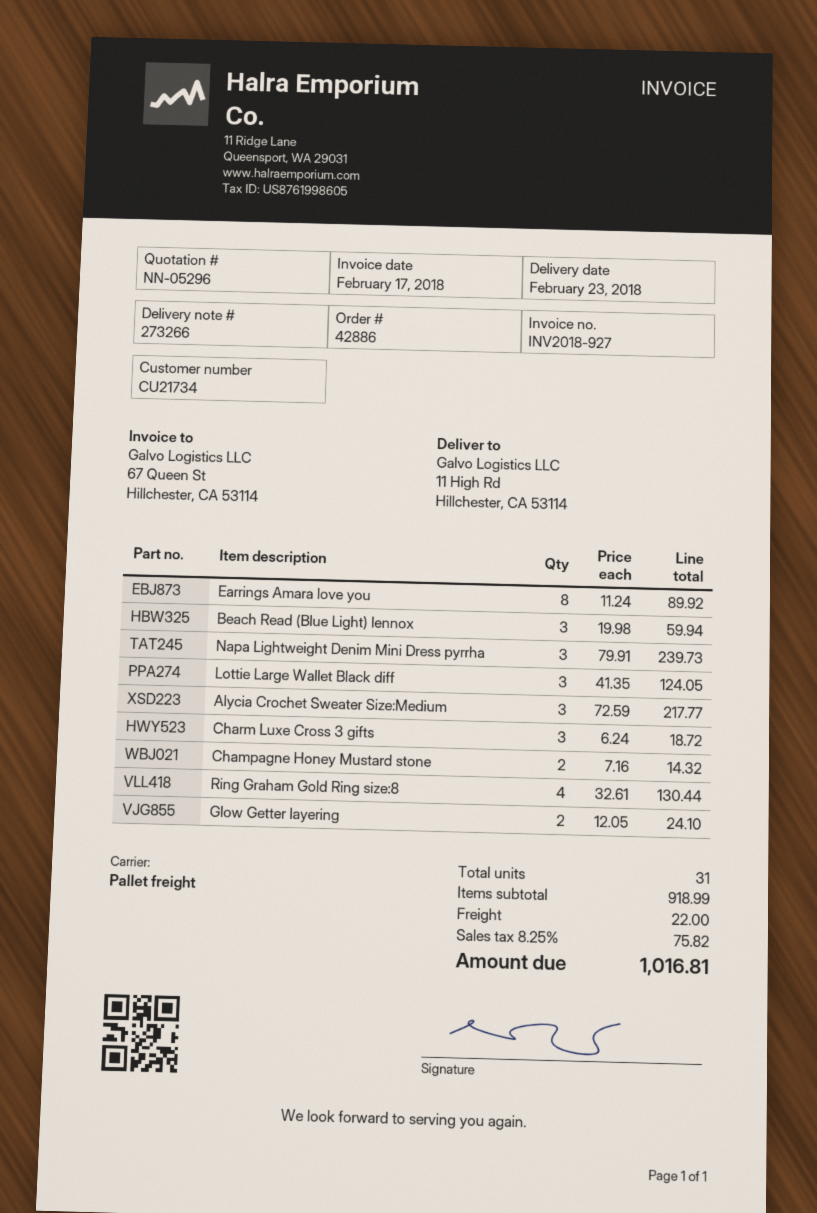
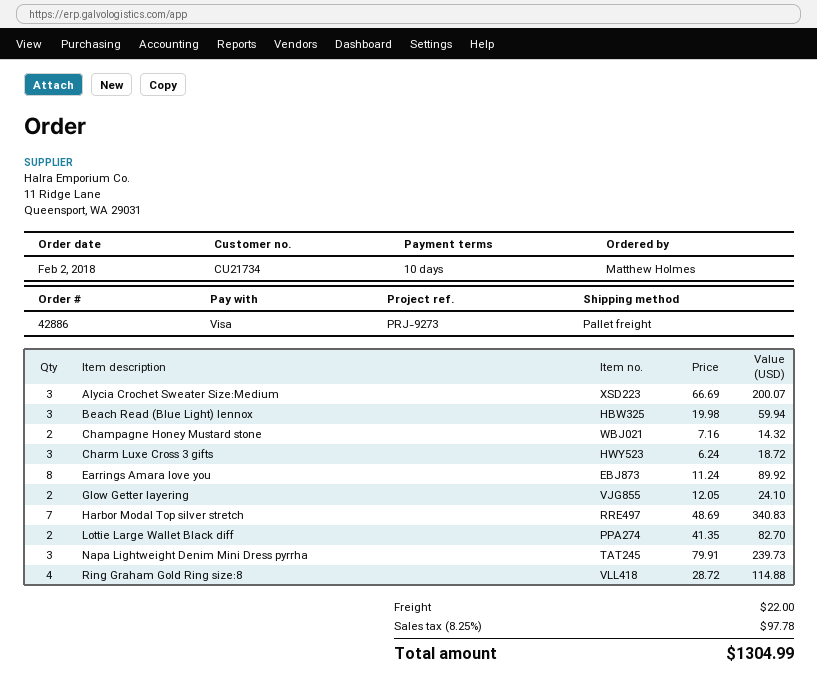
Lottie Large Wallet Black diff: 3 x 41.35 = 124.05 -> 2 x 41.35 = 82.70
Alycia Crochet Sweater Size:Medium: 3 x 72.59 = 217.77 -> 3 x 66.69 = 200.07
Ring Graham Gold Ring size:8: 4 x 32.61 = 130.44 -> 4 x 28.72 = 114.88
Harbor Modal Top silver stretch: none -> 7 x 48.69 = 340.83
tax: 8.25% = 75.82 -> 8.25% = 97.78
total: 1016.81 -> 1304.99

